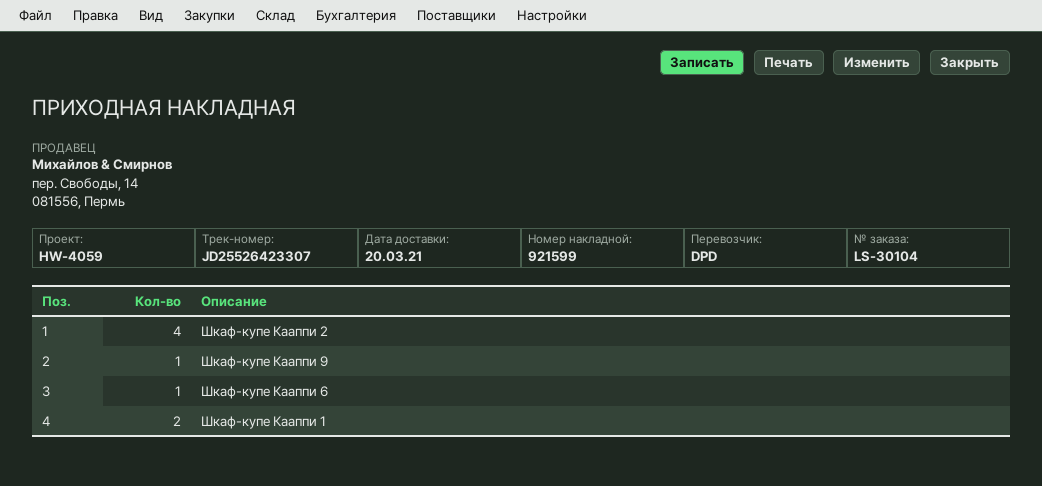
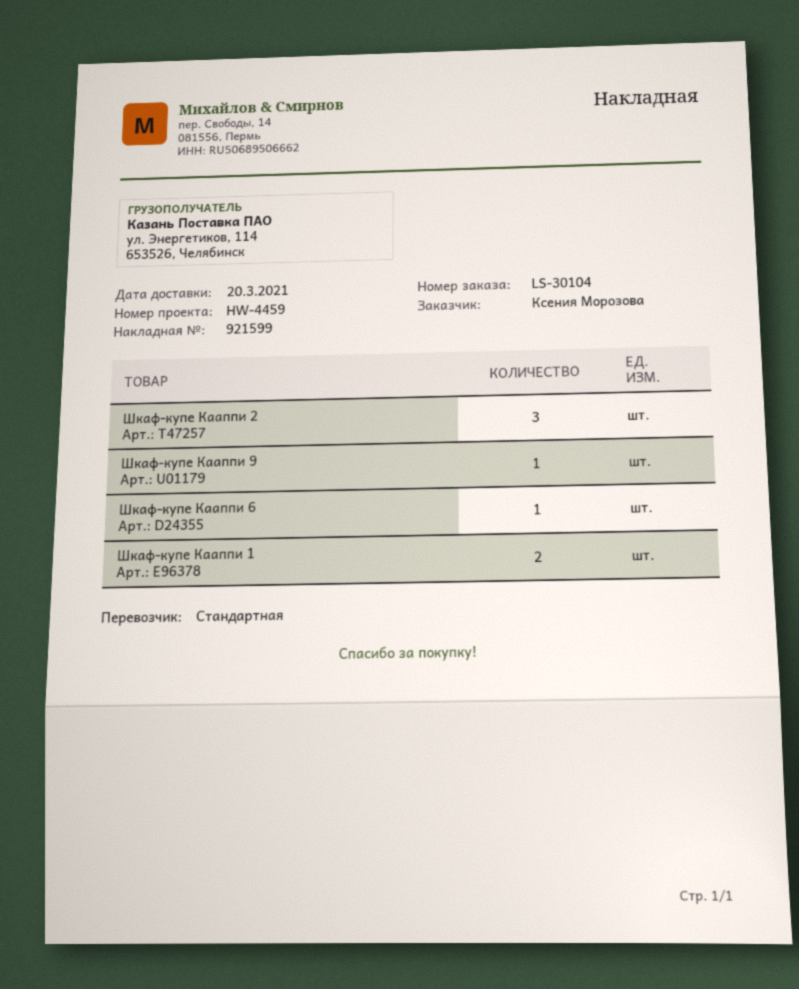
reference: HW-4059 -> HW-4459
shipping method: DPD -> standard
Шкаф-купе Кааппи 2: 4 -> 3

